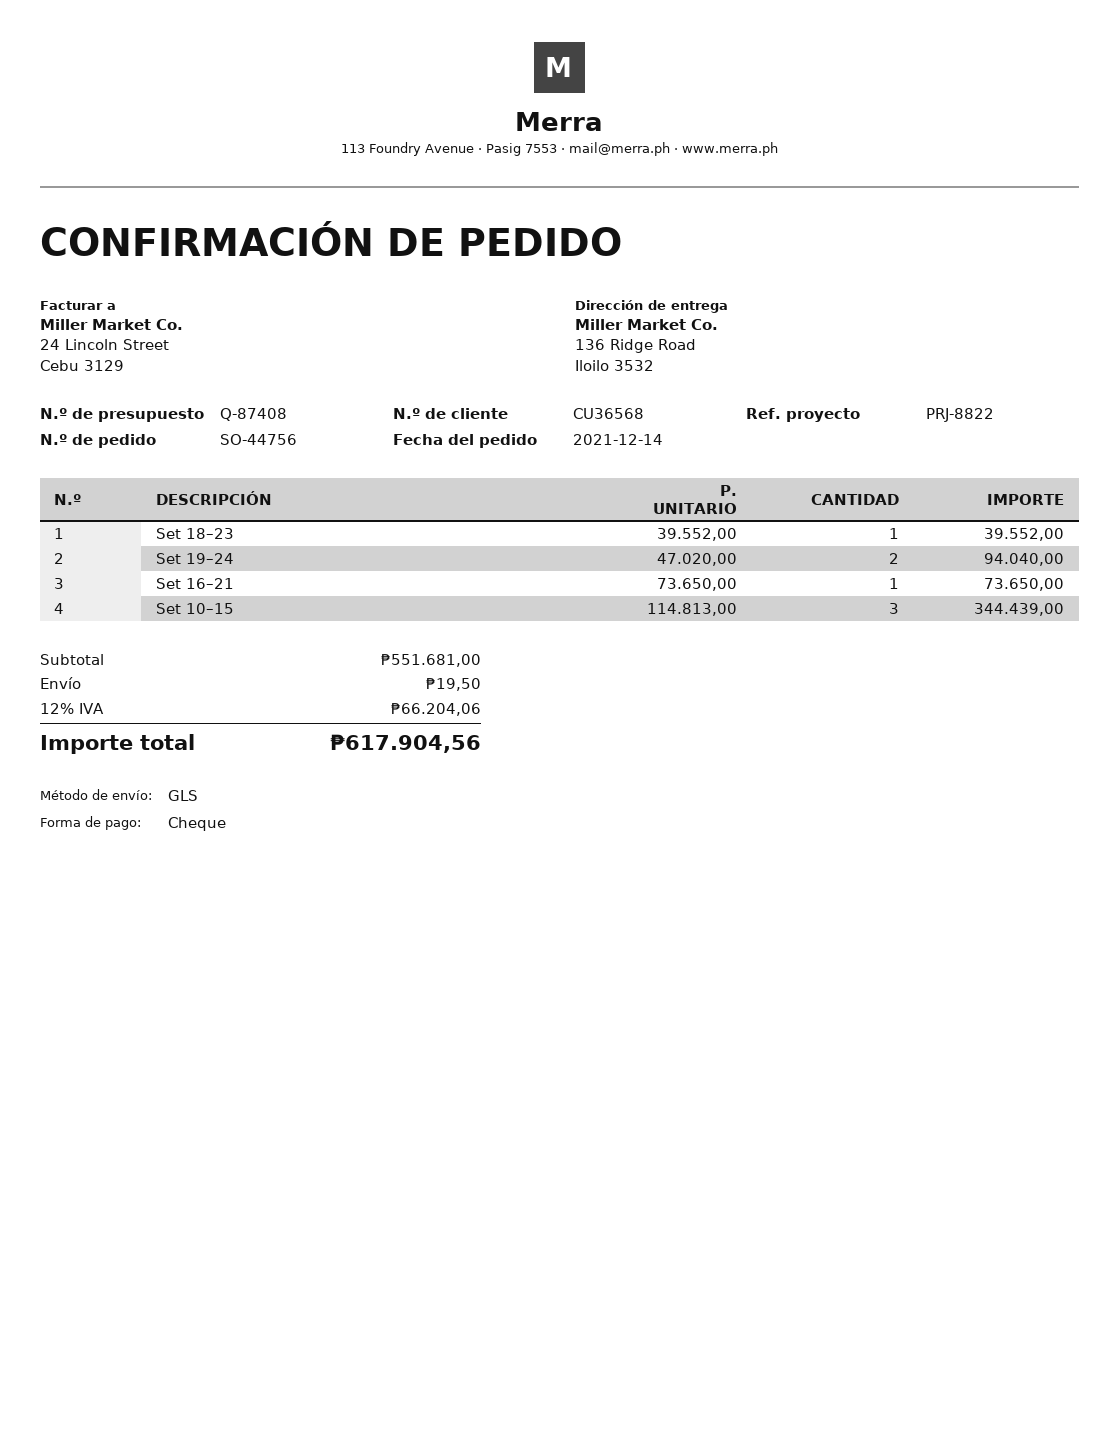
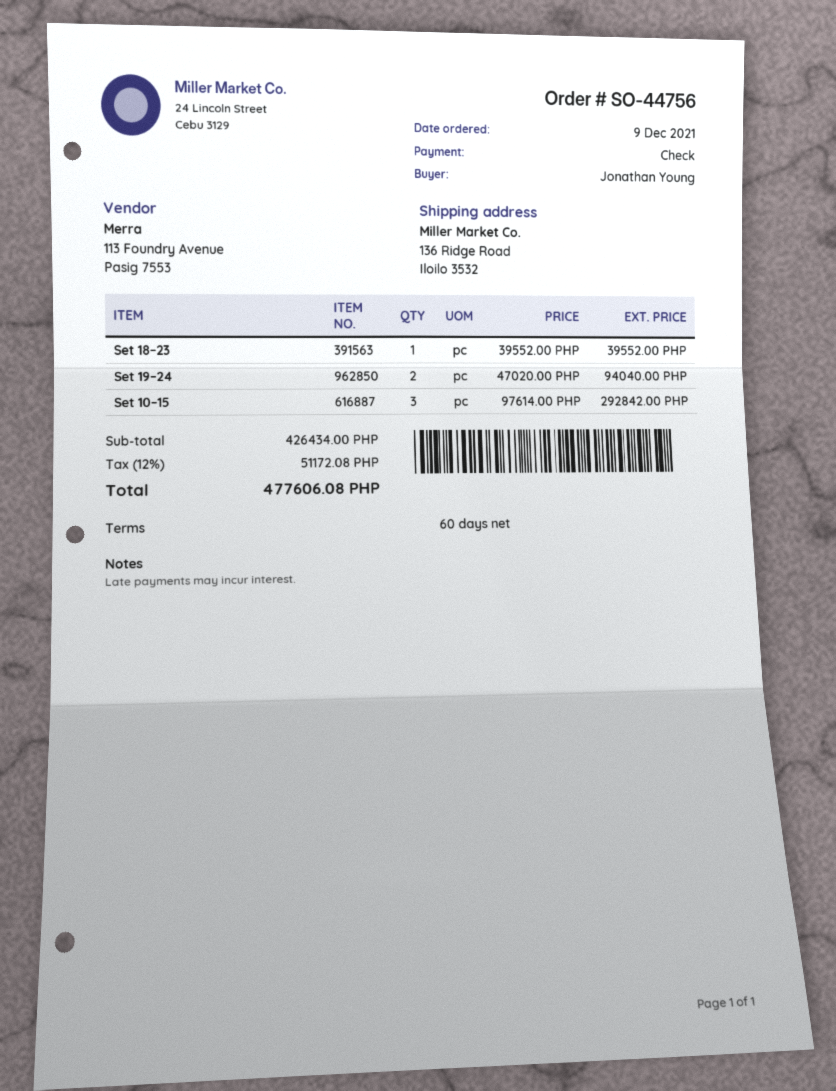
order date: 2021-12-14 -> 2021-12-09
Set 16–21: 1 x 73650.00 = 73650.00 -> none
Set 10–15: 3 x 114813.00 = 344439.00 -> 3 x 97614.00 = 292842.00
subtotal: 551681.00 -> 426434.00
shipping: 19.50 -> none
tax: 12% = 66204.06 -> 12% = 51172.08
total: 617904.56 -> 477606.08

